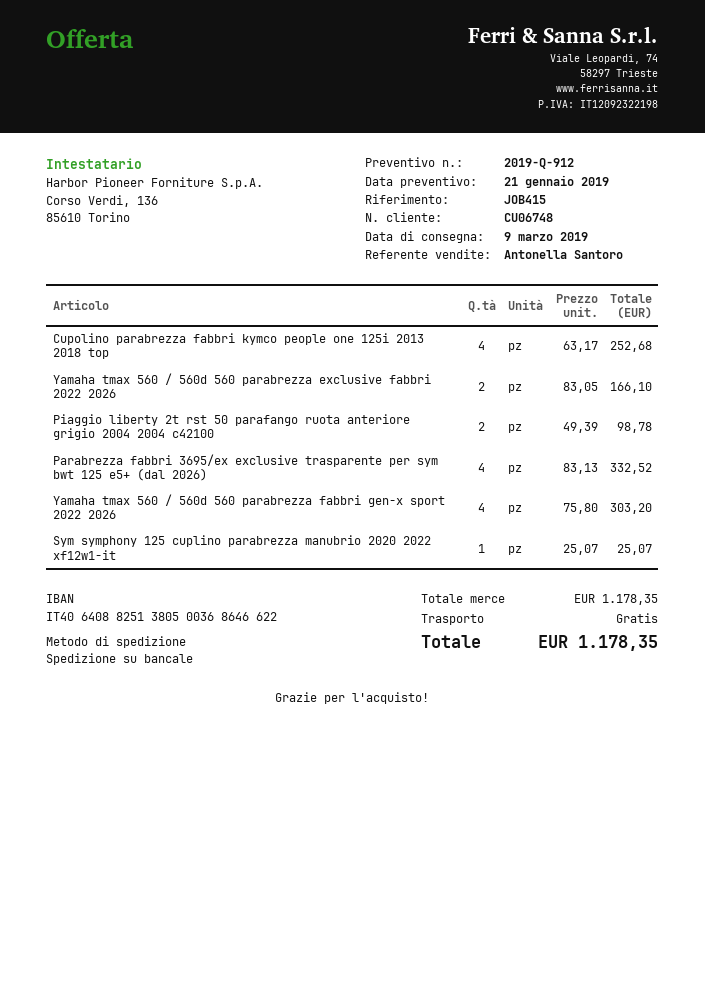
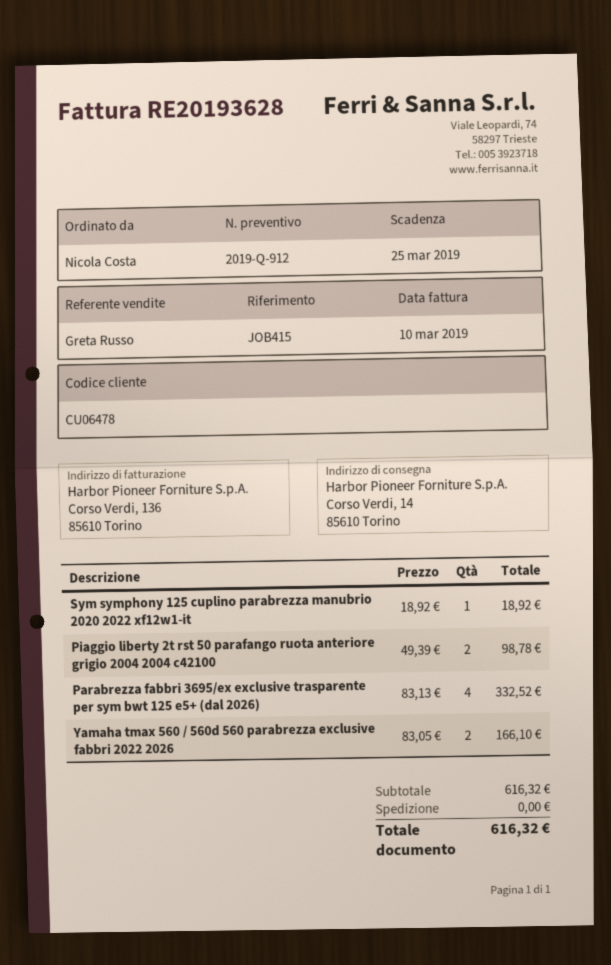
customer number: CU06748 -> CU06478
sales rep: Antonella Santoro -> Greta Russo
Cupolino parabrezza fabbri kymco people one 125i 2013 2018 top: 4 x 63.17 = 252.68 -> none
Yamaha tmax 560 / 560d 560 parabrezza fabbri gen-x sport 2022 2026: 4 x 75.80 = 303.20 -> none
Sym symphony 125 cuplino parabrezza manubrio 2020 2022 xf12w1-it: 1 x 25.07 = 25.07 -> 1 x 18.92 = 18.92
subtotal: 1178.35 -> 616.32
total: 1178.35 -> 616.32

